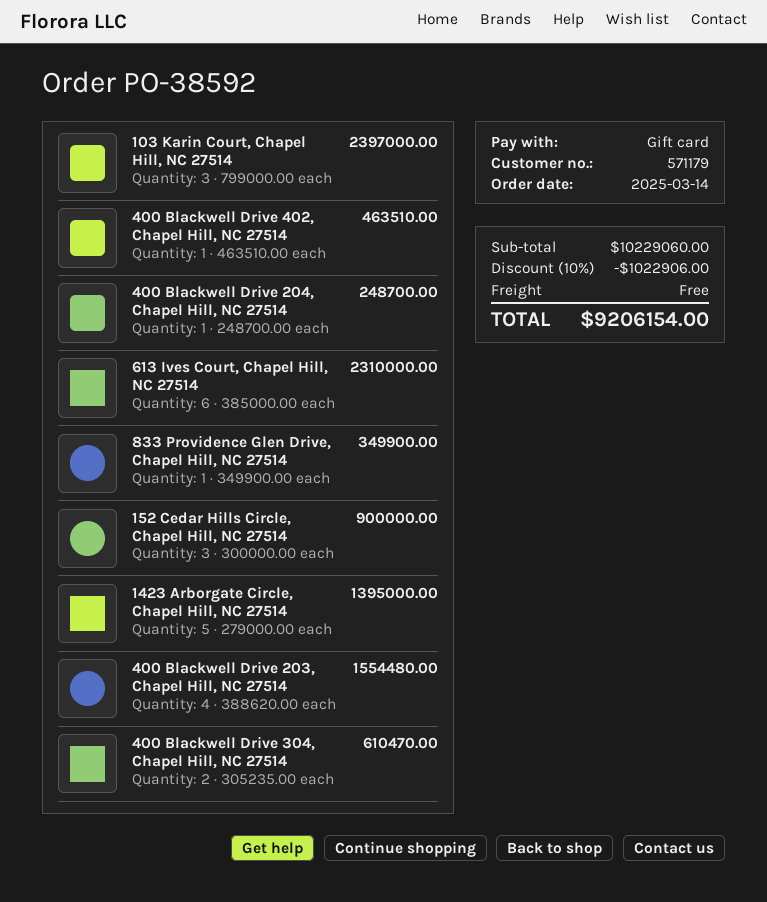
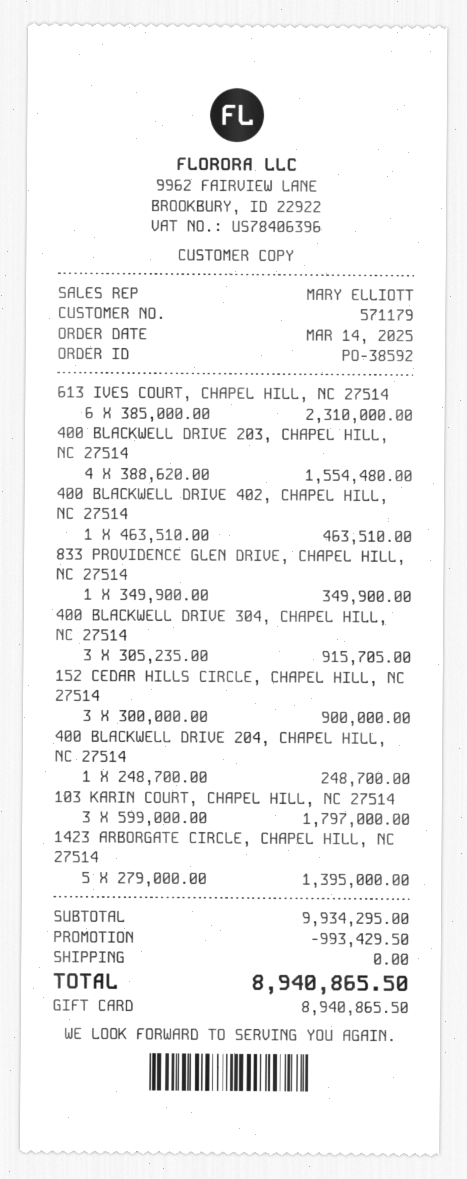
103 Karin Court, Chapel Hill, NC 27514: 3 x 799000.00 = 2397000.00 -> 3 x 599000.00 = 1797000.00
400 Blackwell Drive 304, Chapel Hill, NC 27514: 2 x 305235.00 = 610470.00 -> 3 x 305235.00 = 915705.00
subtotal: 10229060.00 -> 9934295.00
discount: 1022906.00 -> 993429.50
total: 9206154.00 -> 8940865.50

